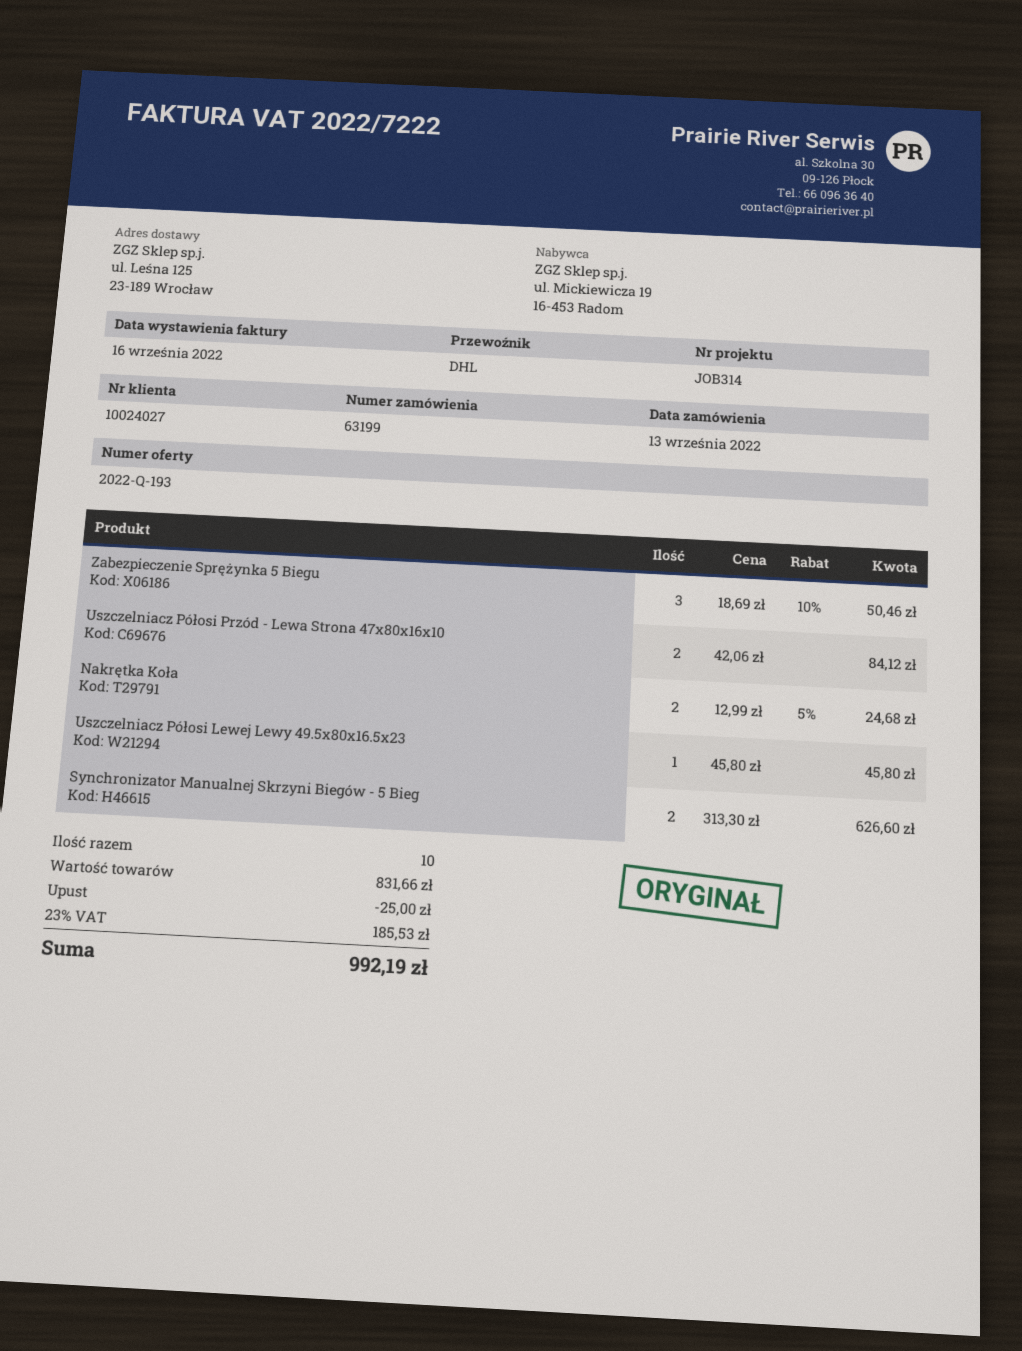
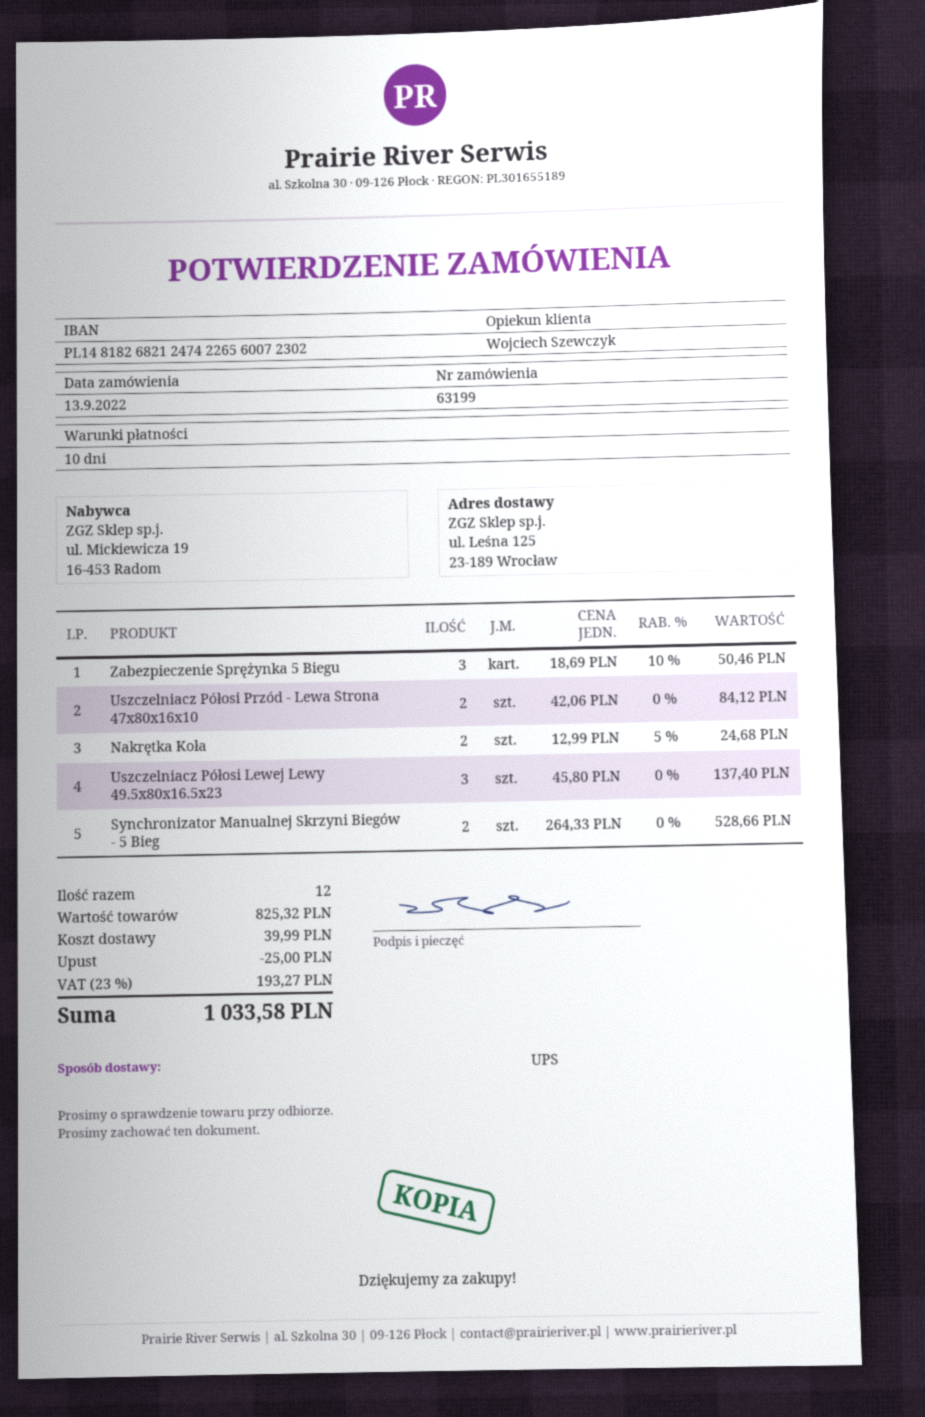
shipping method: DHL -> UPS
Uszczelniacz Półosi Lewej Lewy 49.5x80x16.5x23: 1 x 45.80 = 45.80 -> 3 x 45.80 = 137.40
Synchronizator Manualnej Skrzyni Biegów - 5 Bieg: 2 x 313.30 = 626.60 -> 2 x 264.33 = 528.66
total quantity: 10 -> 12
subtotal: 831.66 -> 825.32
shipping: none -> 39.99
tax: 23% = 185.53 -> 23% = 193.27
total: 992.19 -> 1033.58

